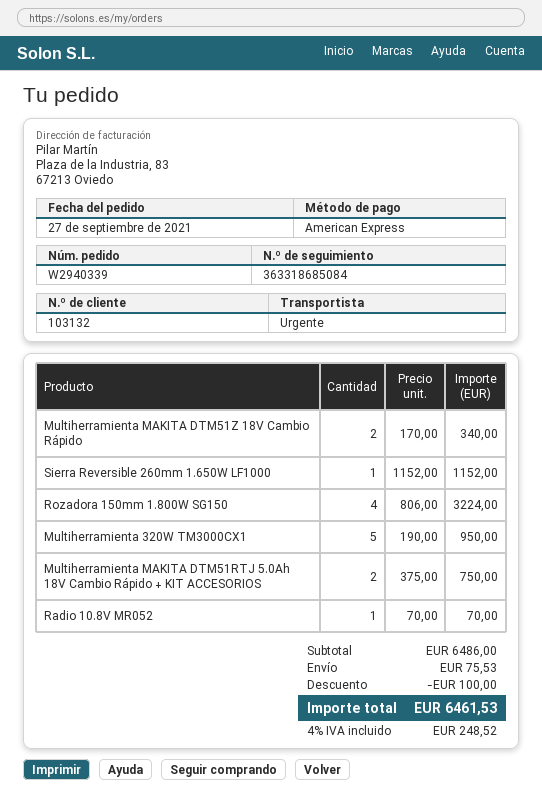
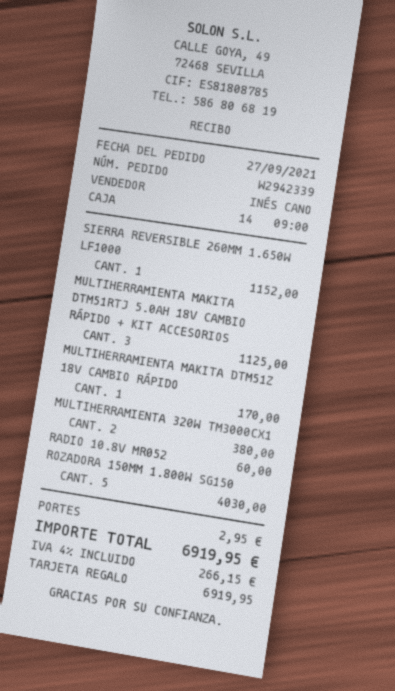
order number: W2940339 -> W2942339
payment method: American Express -> gift card
Multiherramienta MAKITA DTM51Z 18V Cambio Rápido: 2 for 340.00 -> 1 for 170.00
Rozadora 150mm 1.800W SG150: 4 for 3224.00 -> 5 for 4030.00
Multiherramienta 320W TM3000CX1: 5 for 950.00 -> 2 for 380.00
Multiherramienta MAKITA DTM51RTJ 5.0Ah 18V Cambio Rápido + KIT ACCESORIOS: 2 for 750.00 -> 3 for 1125.00
Radio 10.8V MR052: 1 for 70.00 -> 1 for 60.00
discount: 100.00 -> none
shipping: 75.53 -> 2.95
tax: 4% = 248.52 -> 4% = 266.15
total: 6461.53 -> 6919.95

